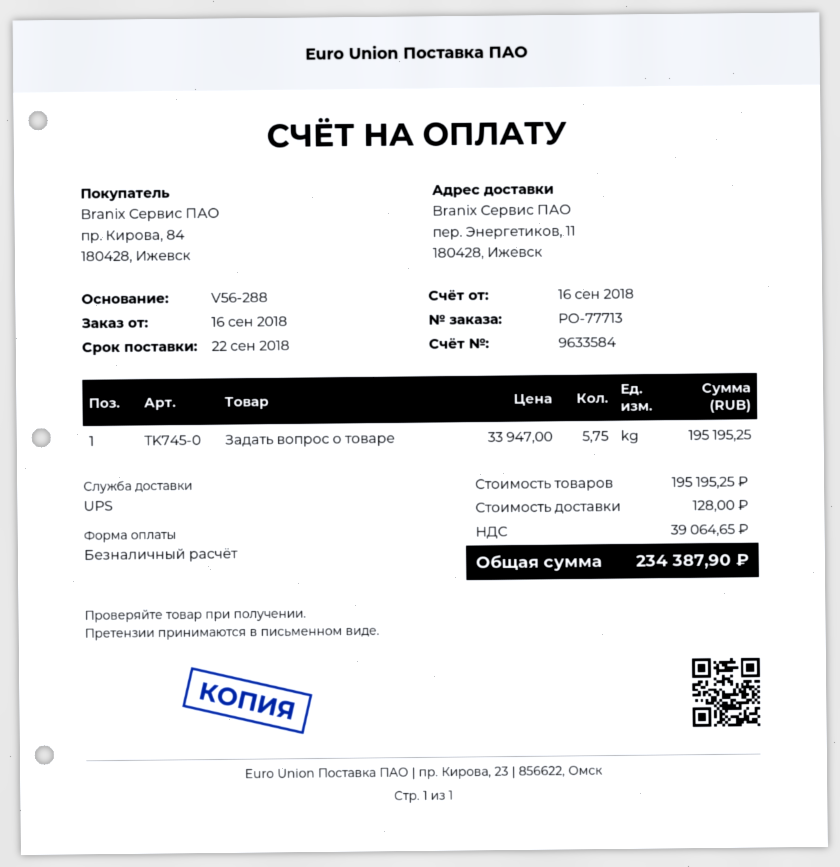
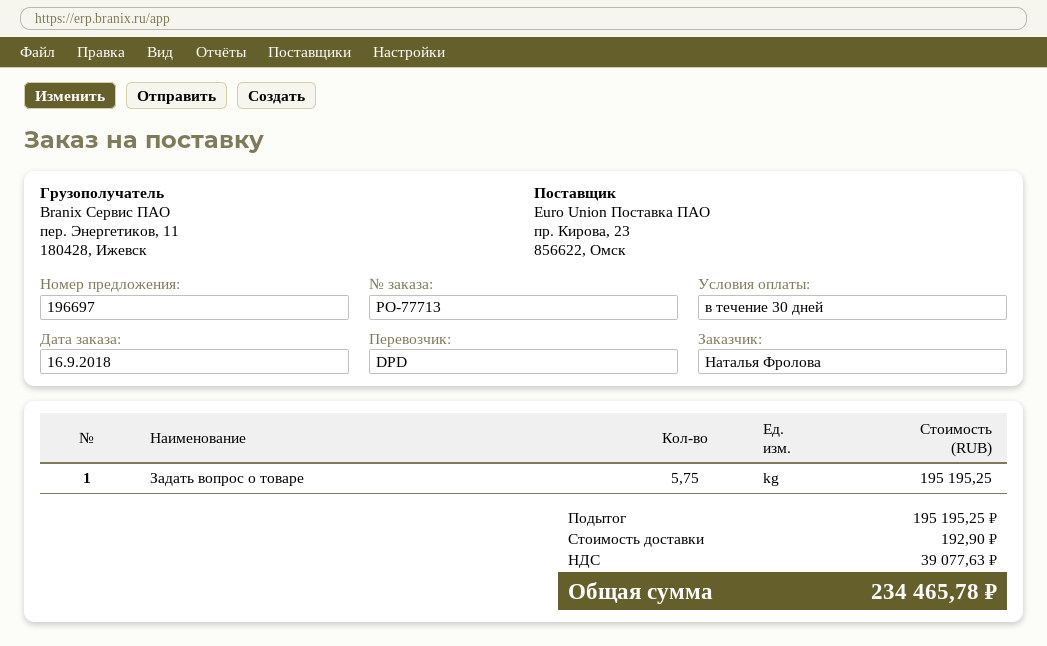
shipping method: UPS -> DPD
shipping: 128.00 -> 192.90
tax: 39064.65 -> 39077.63
total: 234387.90 -> 234465.78

